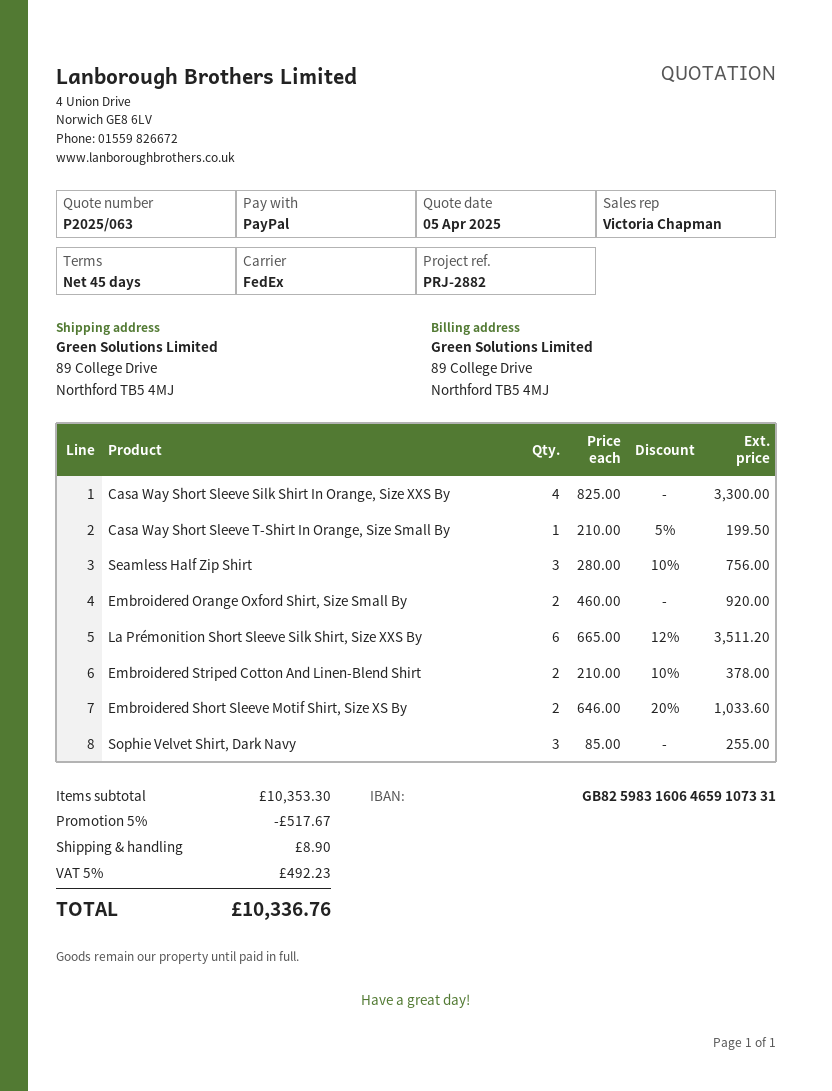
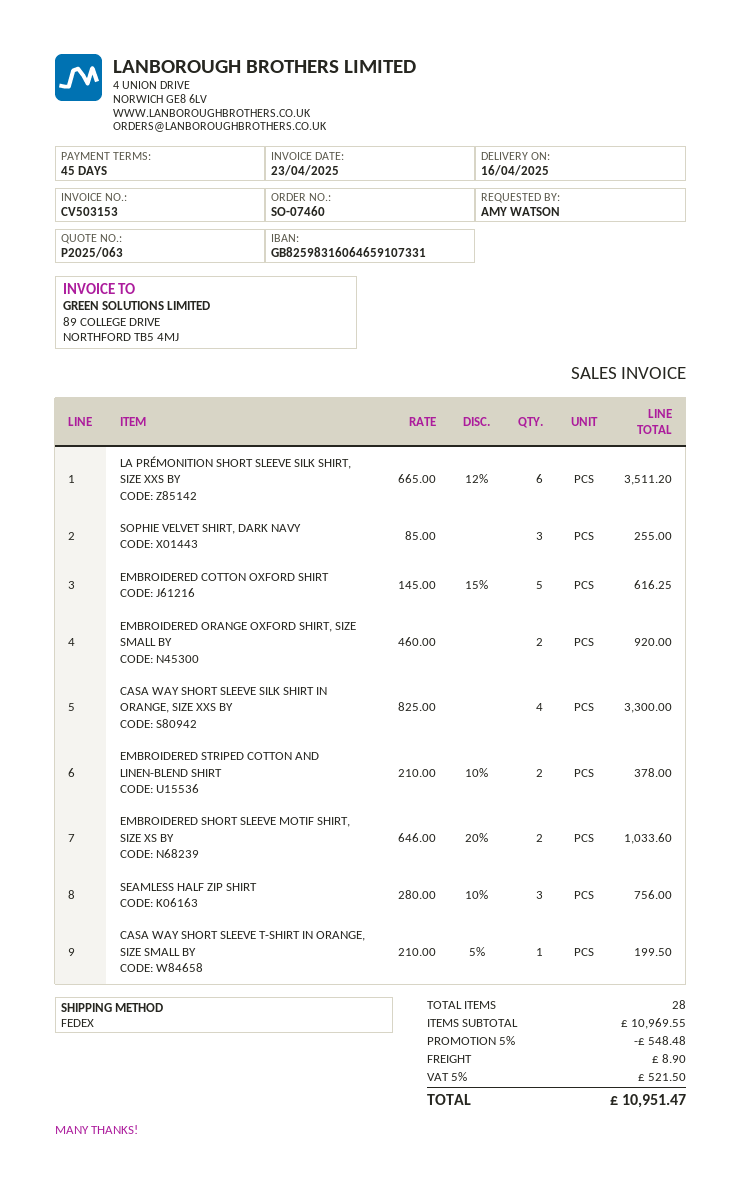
EMBROIDERED COTTON OXFORD SHIRT: none -> 5 x 145.00 - 15% = 616.25
subtotal: 10353.30 -> 10969.55
discount: 5% = 517.67 -> 5% = 548.48
tax: 5% = 492.23 -> 5% = 521.50
total: 10336.76 -> 10951.47

